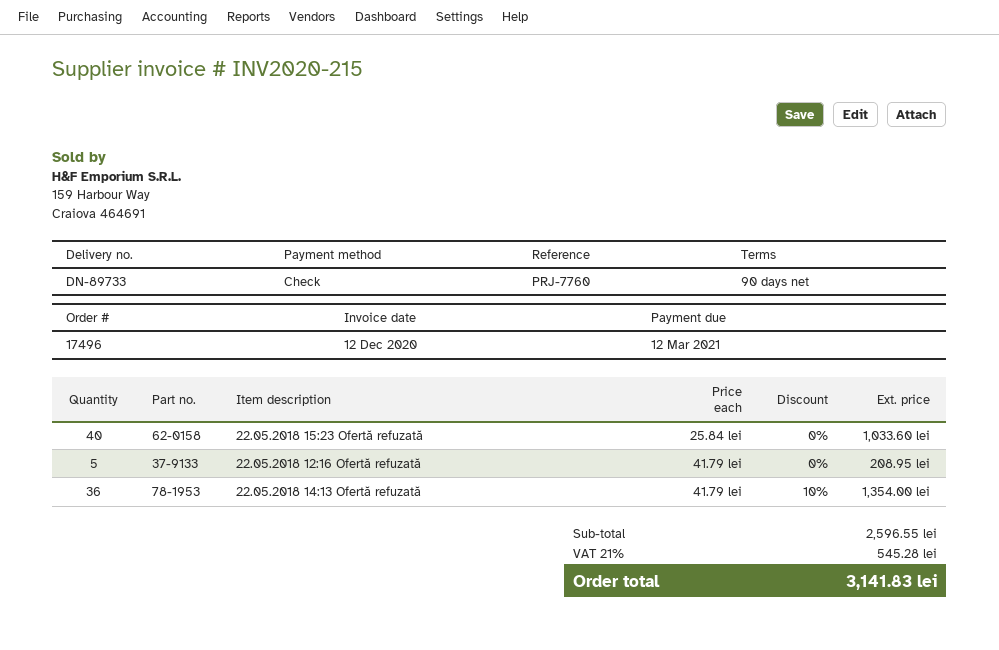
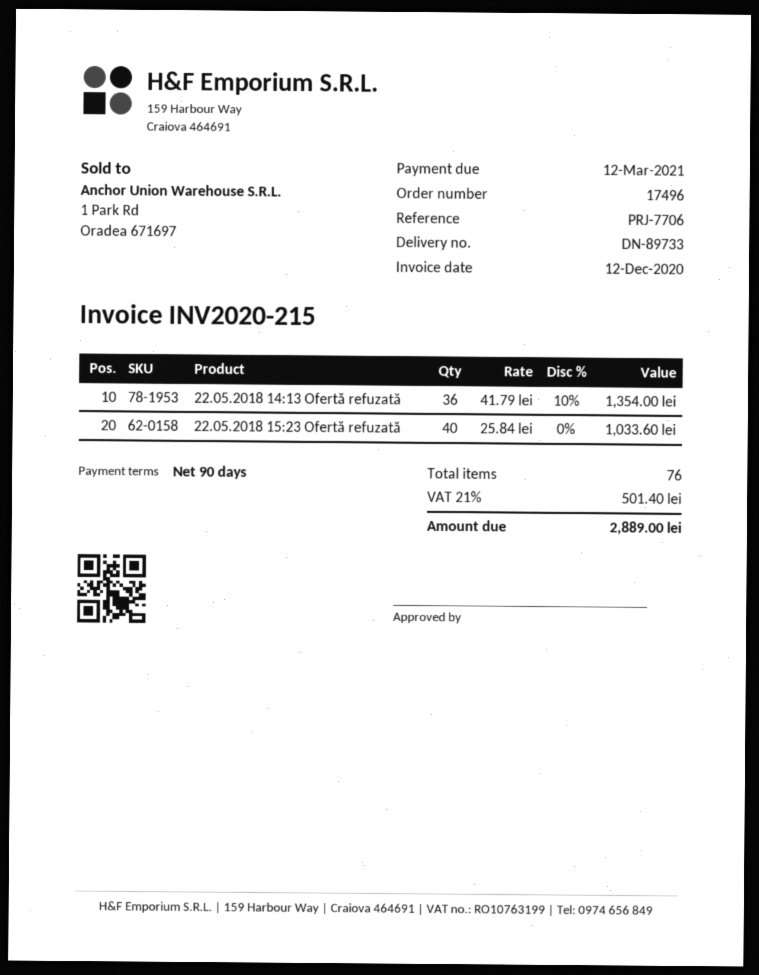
reference: PRJ-7760 -> PRJ-7706
22.05.2018 12:16 Ofertă refuzată: 5 x 41.79 = 208.95 -> none
tax: 21% = 545.28 -> 21% = 501.40
total: 3141.83 -> 2889.00

